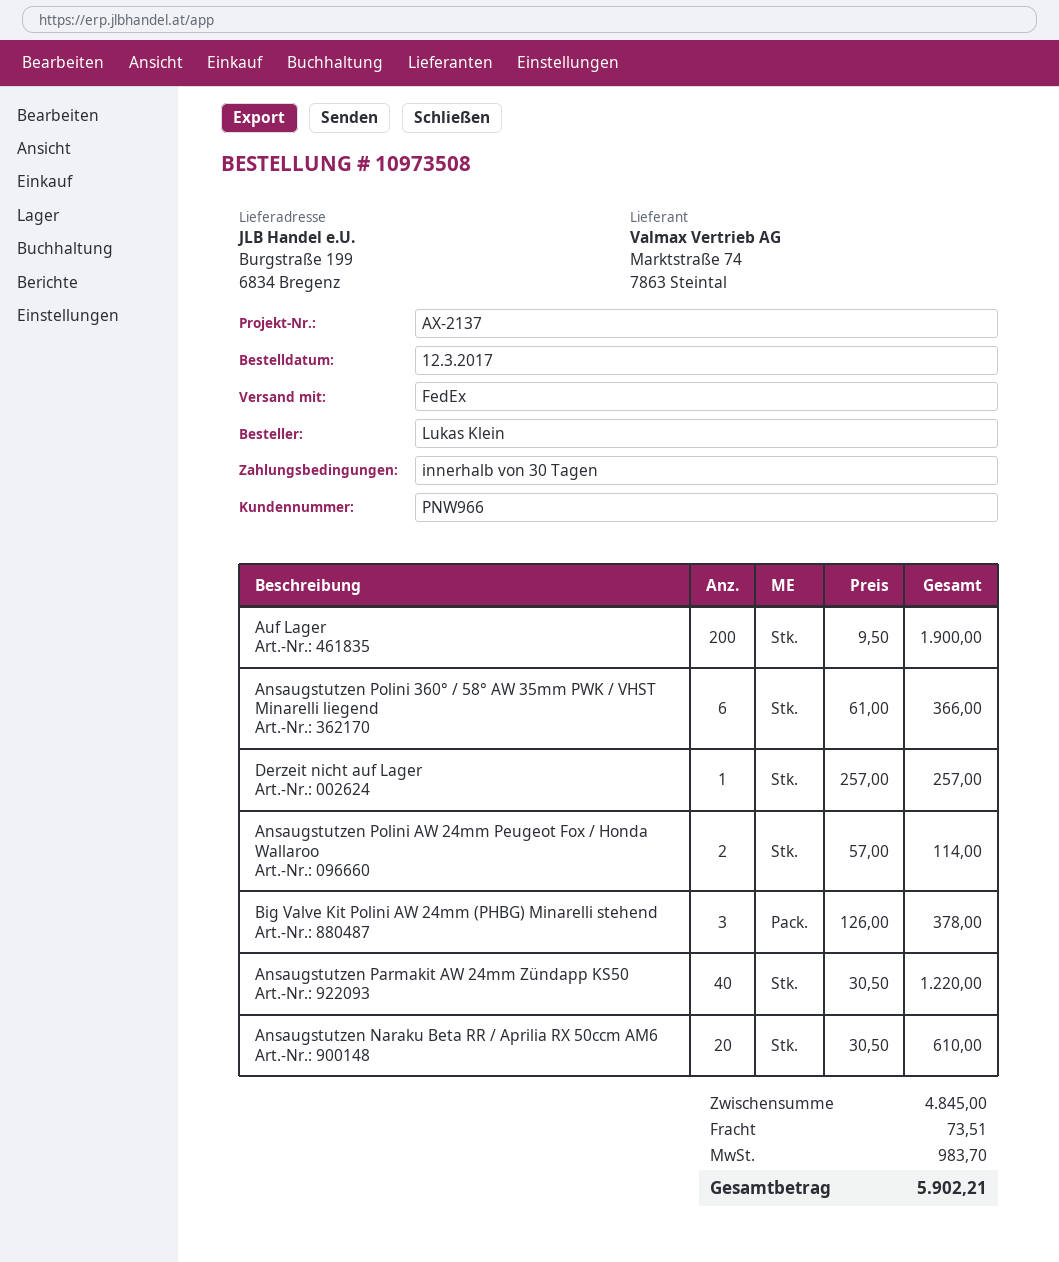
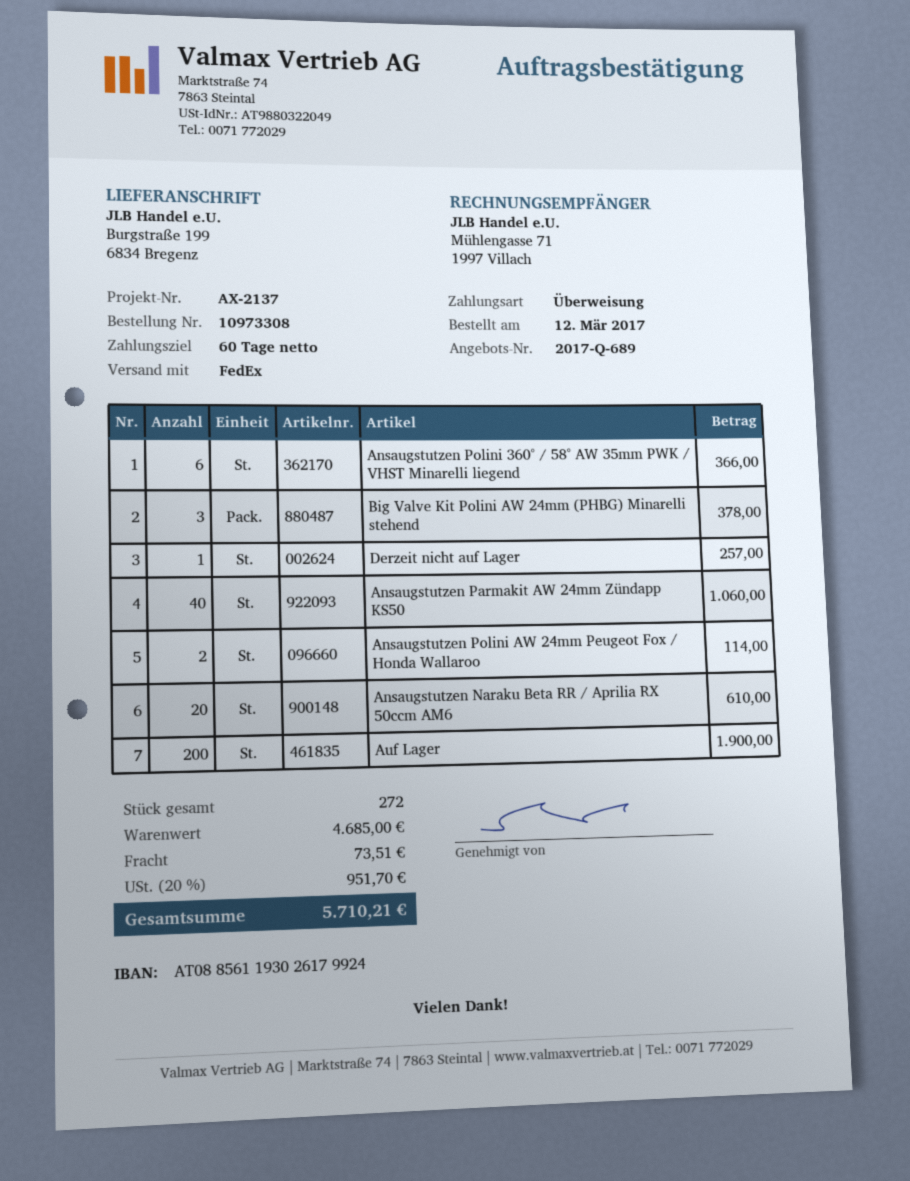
order number: 10973508 -> 10973308
payment terms: 30 days -> 60 days
Ansaugstutzen Parmakit AW 24mm Zündapp KS50: 40 for 1220.00 -> 40 for 1060.00
subtotal: 4845.00 -> 4685.00
tax: 983.70 -> 951.70
total: 5902.21 -> 5710.21

